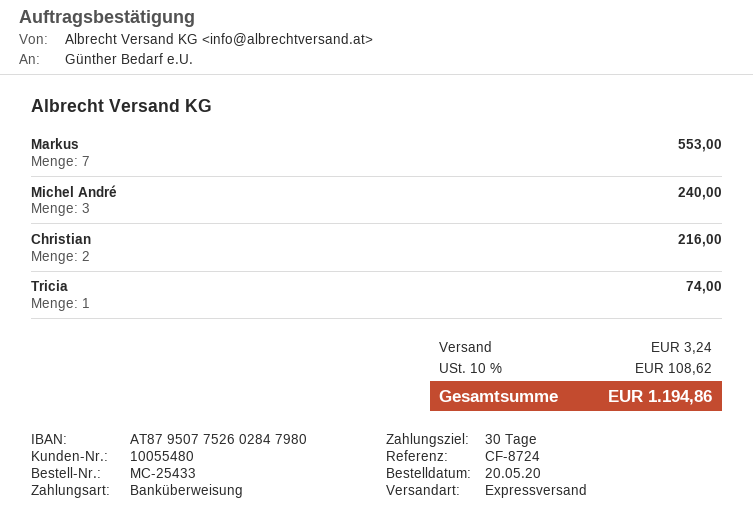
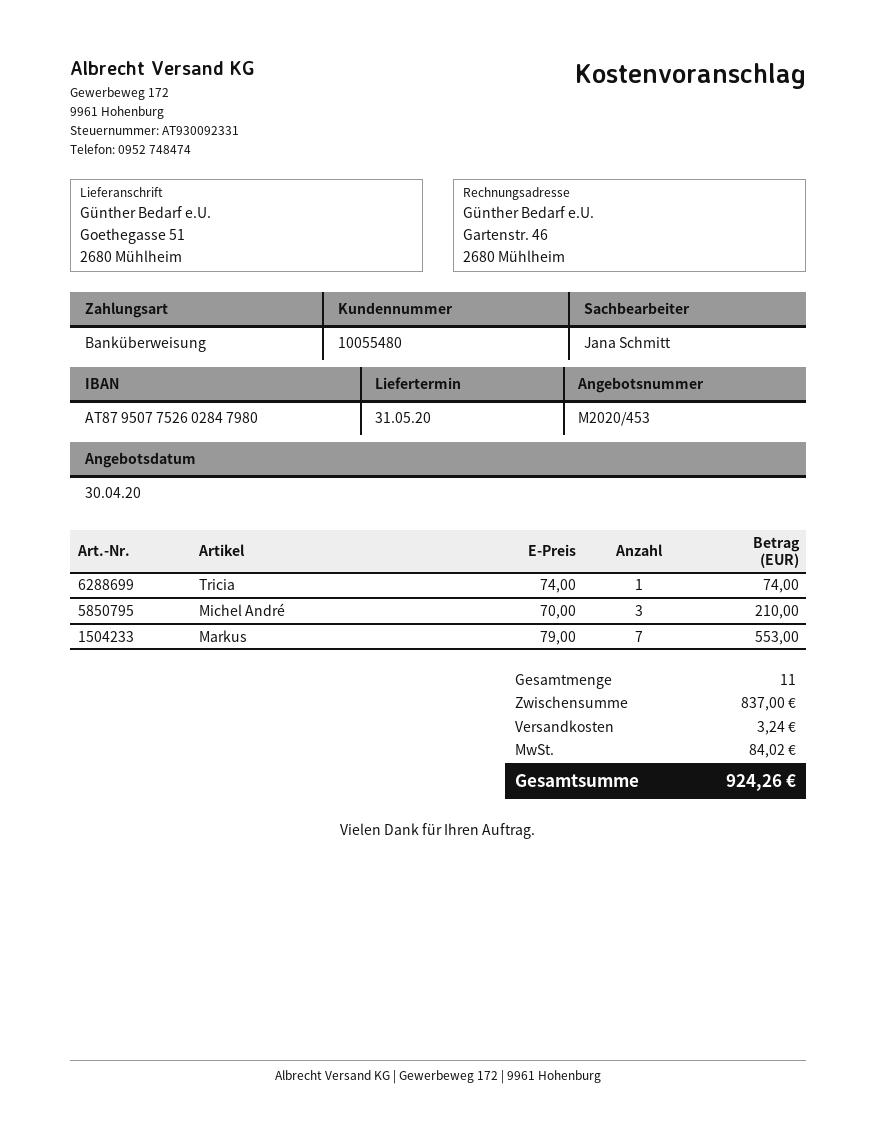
Michel André: 3 for 240.00 -> 3 for 210.00
Christian: 2 for 216.00 -> none
tax: 108.62 -> 84.02
total: 1194.86 -> 924.26

